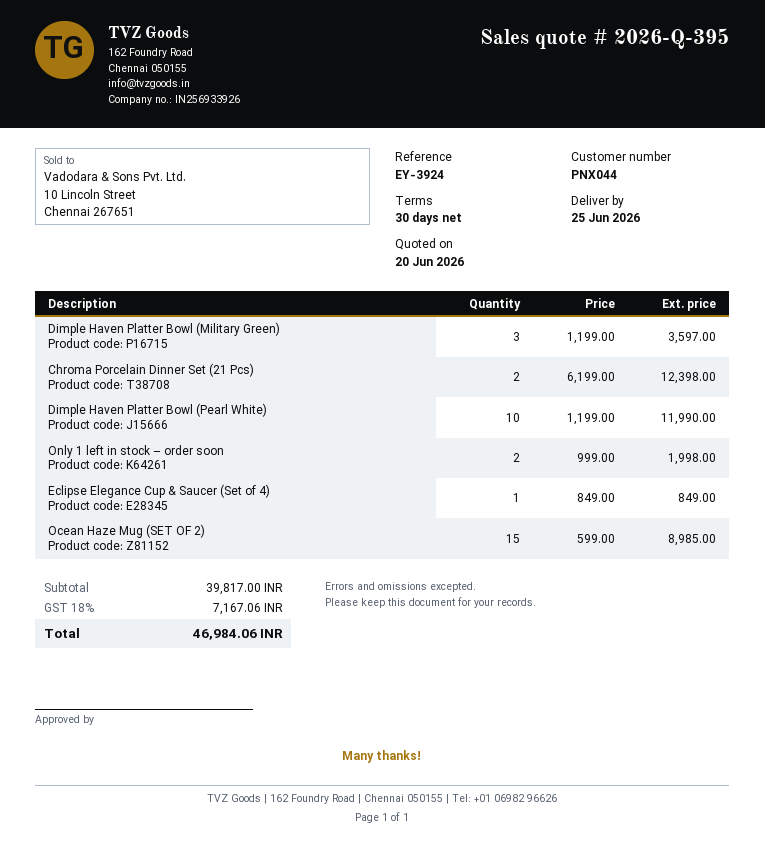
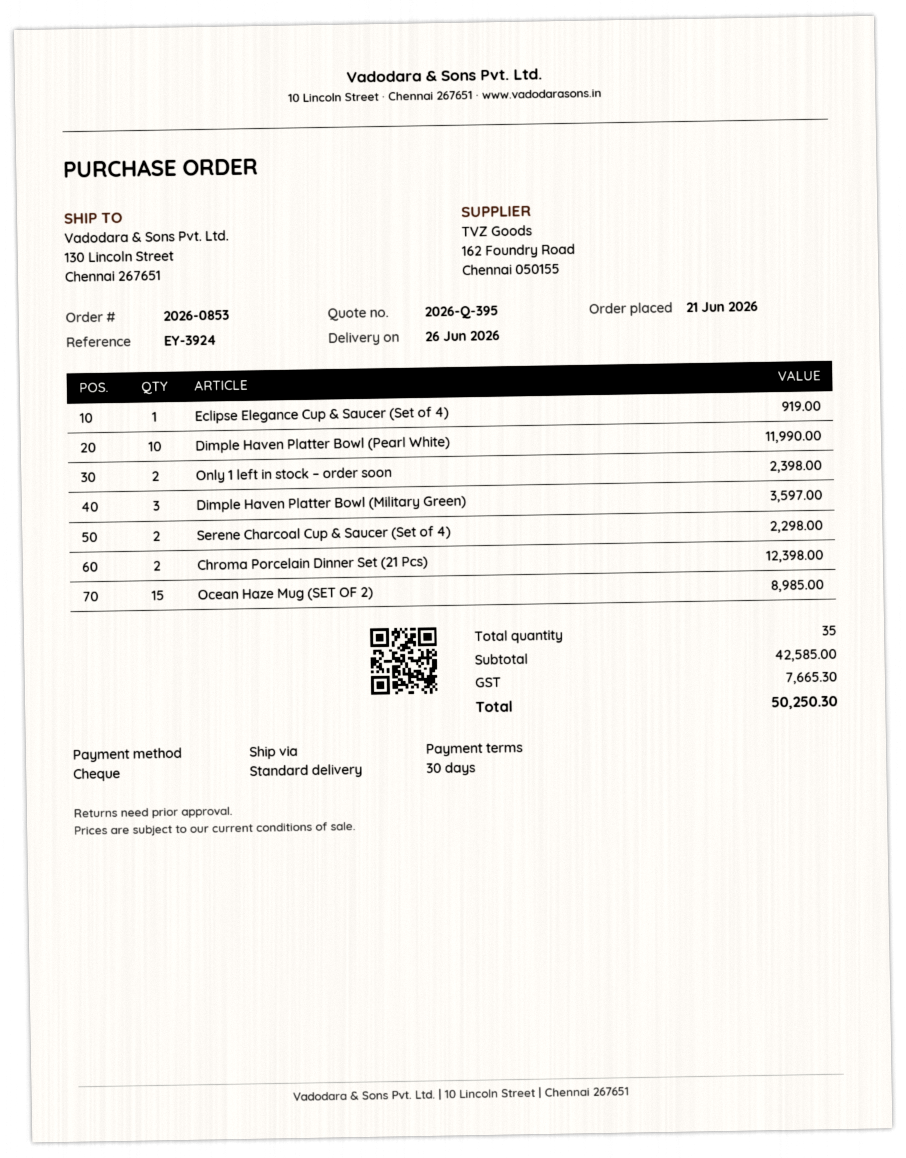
delivery date: 2026-06-25 -> 2026-06-26
Only 1 left in stock – order soon: 2 for 1998.00 -> 2 for 2398.00
Eclipse Elegance Cup & Saucer (Set of 4): 1 for 849.00 -> 1 for 919.00
Serene Charcoal Cup & Saucer (Set of 4): none -> 2 for 2298.00
subtotal: 39817.00 -> 42585.00
tax: 7167.06 -> 7665.30
total: 46984.06 -> 50250.30

